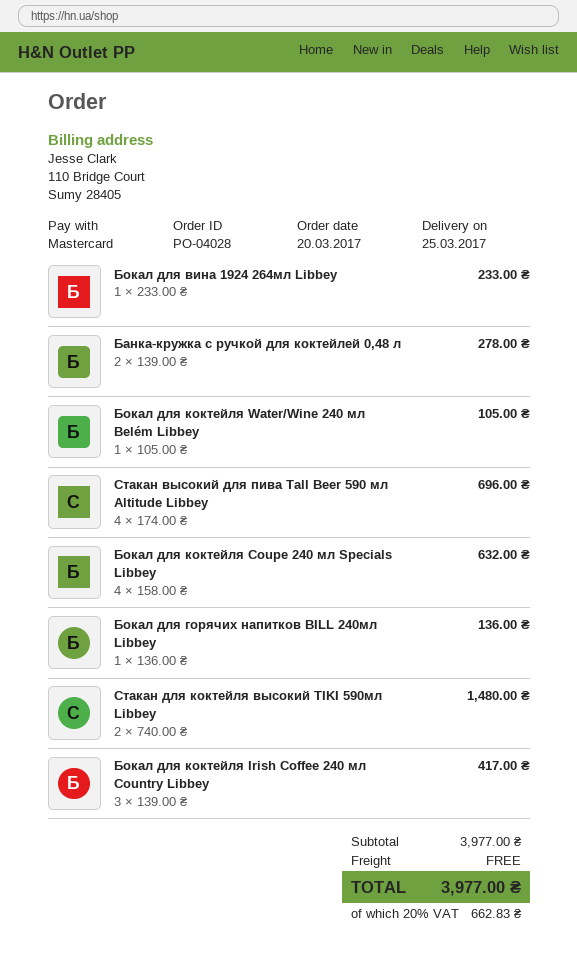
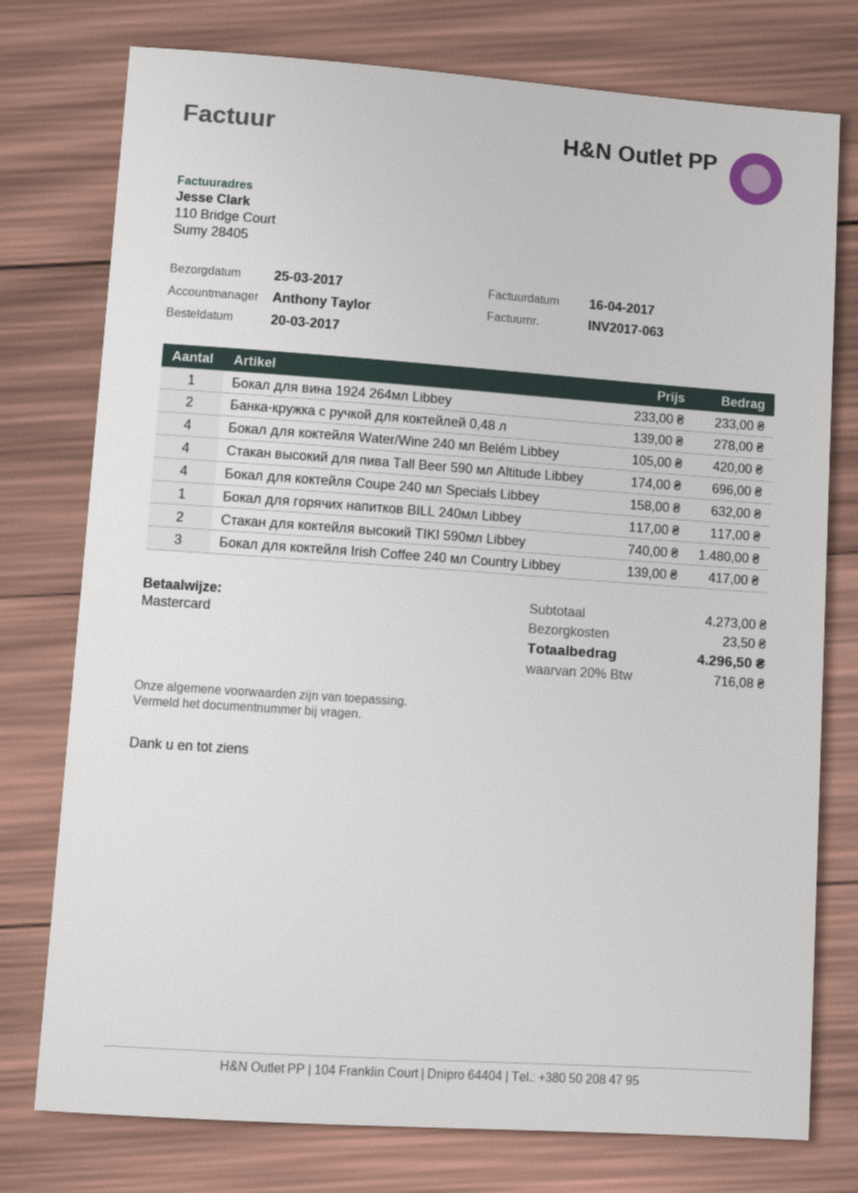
Бокал для коктейля Water/Wine 240 мл Belém Libbey: 1 x 105.00 = 105.00 -> 4 x 105.00 = 420.00
Бокал для горячих напитков BILL 240мл Libbey: 1 x 136.00 = 136.00 -> 1 x 117.00 = 117.00
subtotal: 3977.00 -> 4273.00
shipping: 0.00 -> 23.50
tax: 20% = 662.83 -> 20% = 716.08
total: 3977.00 -> 4296.50

